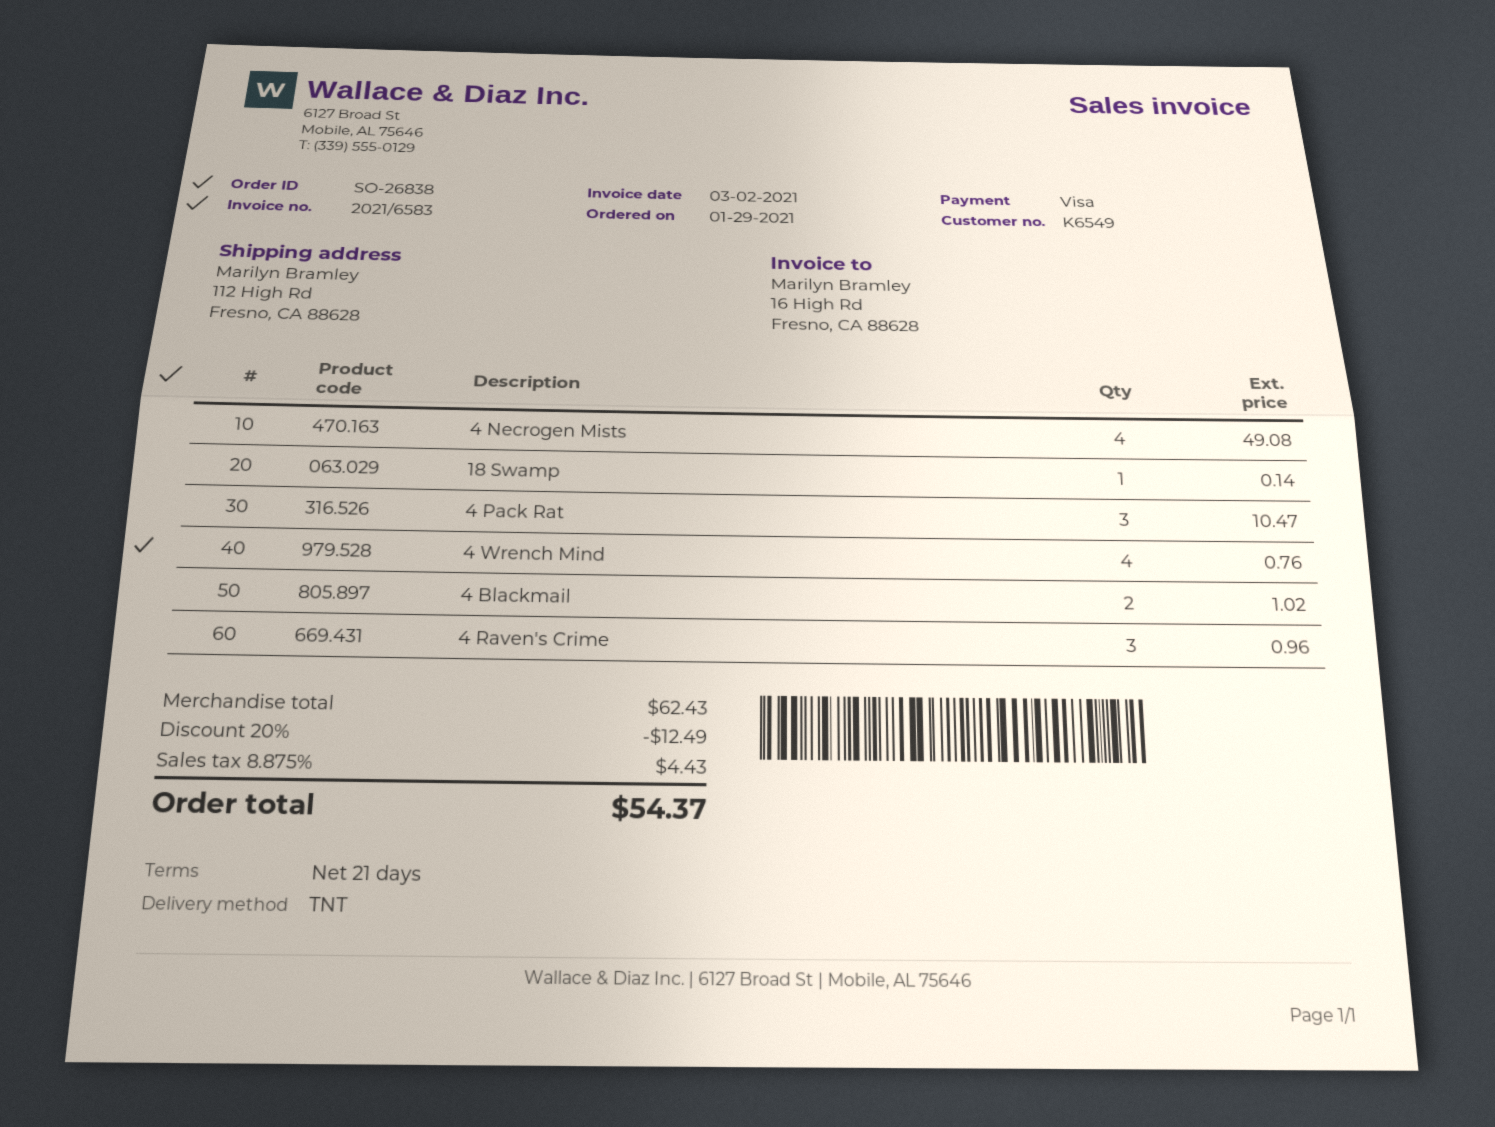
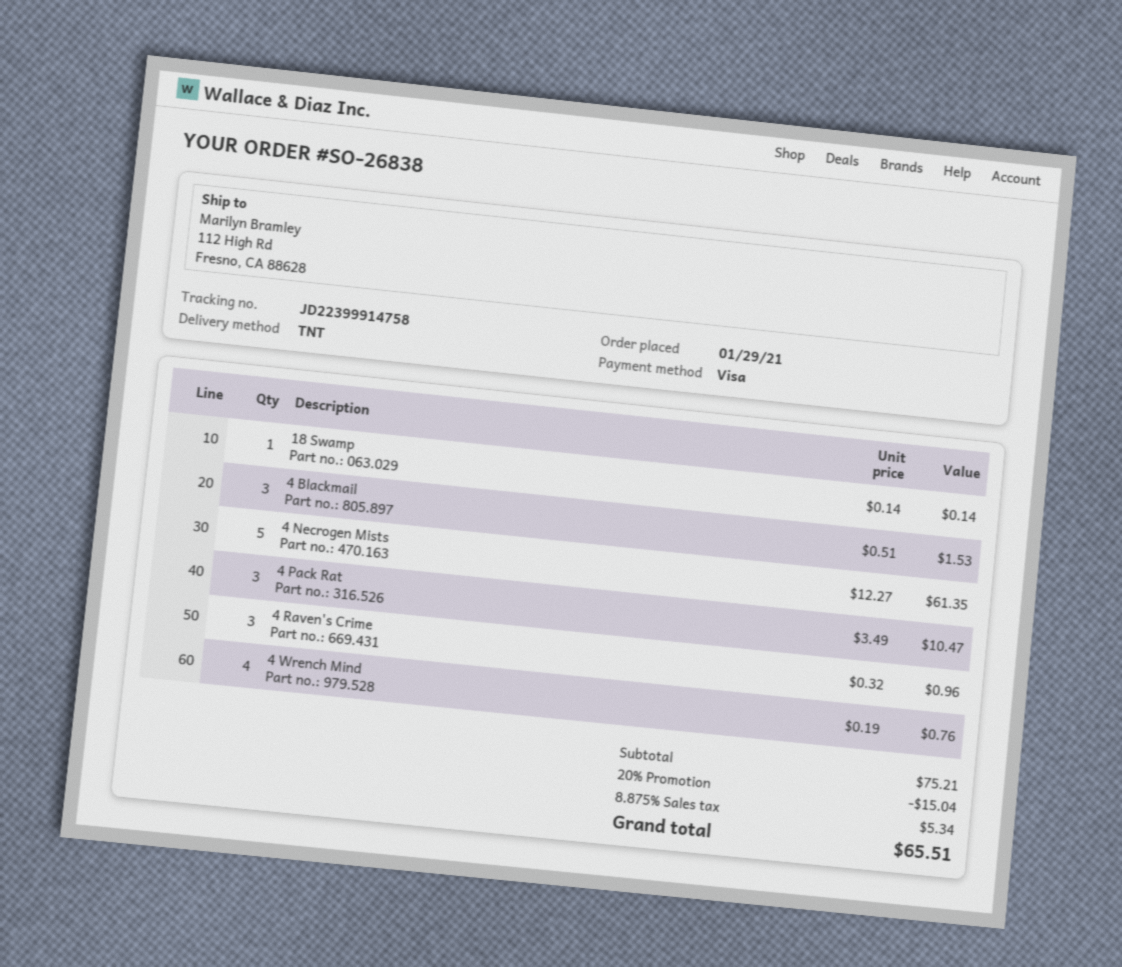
4 Necrogen Mists: 4 for 49.08 -> 5 for 61.35
4 Blackmail: 2 for 1.02 -> 3 for 1.53
subtotal: 62.43 -> 75.21
discount: 20% = 12.49 -> 20% = 15.04
tax: 8.875% = 4.43 -> 8.875% = 5.34
total: 54.37 -> 65.51

